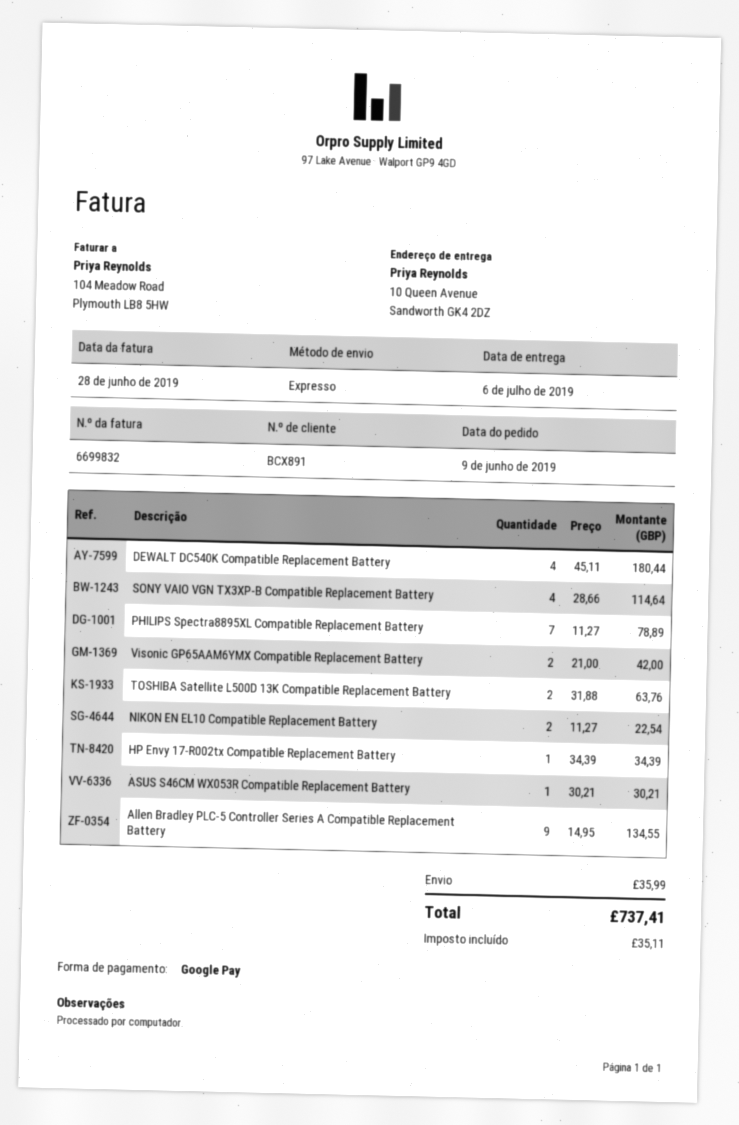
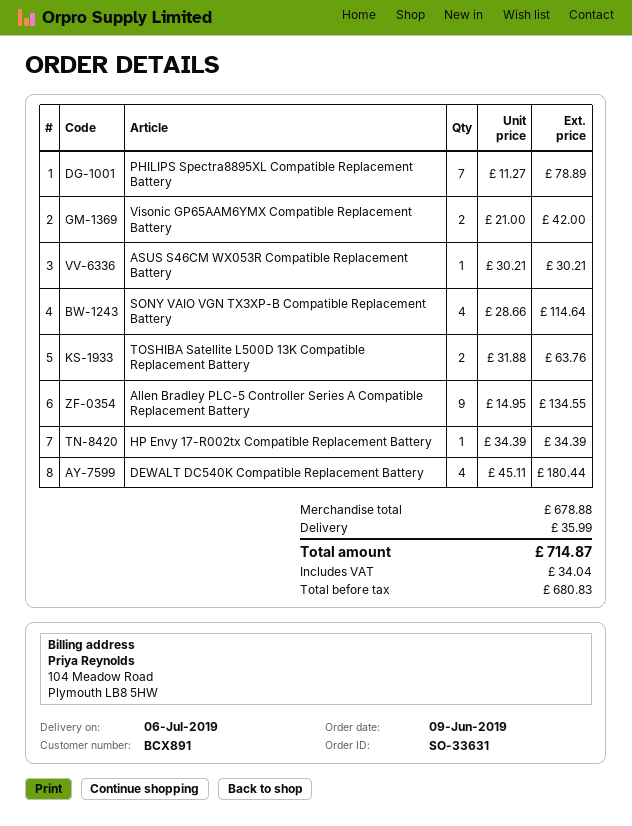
NIKON EN EL10 Compatible Replacement Battery: 2 x 11.27 = 22.54 -> none
tax: 35.11 -> 34.04
total: 737.41 -> 714.87

